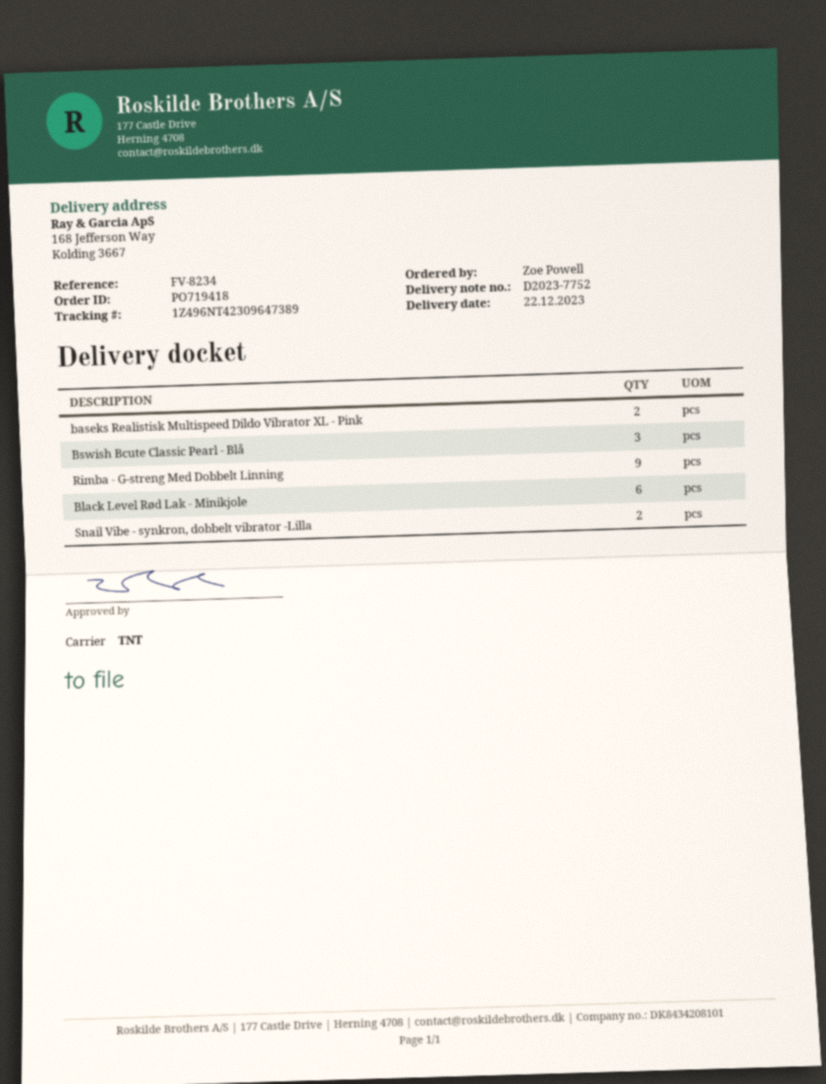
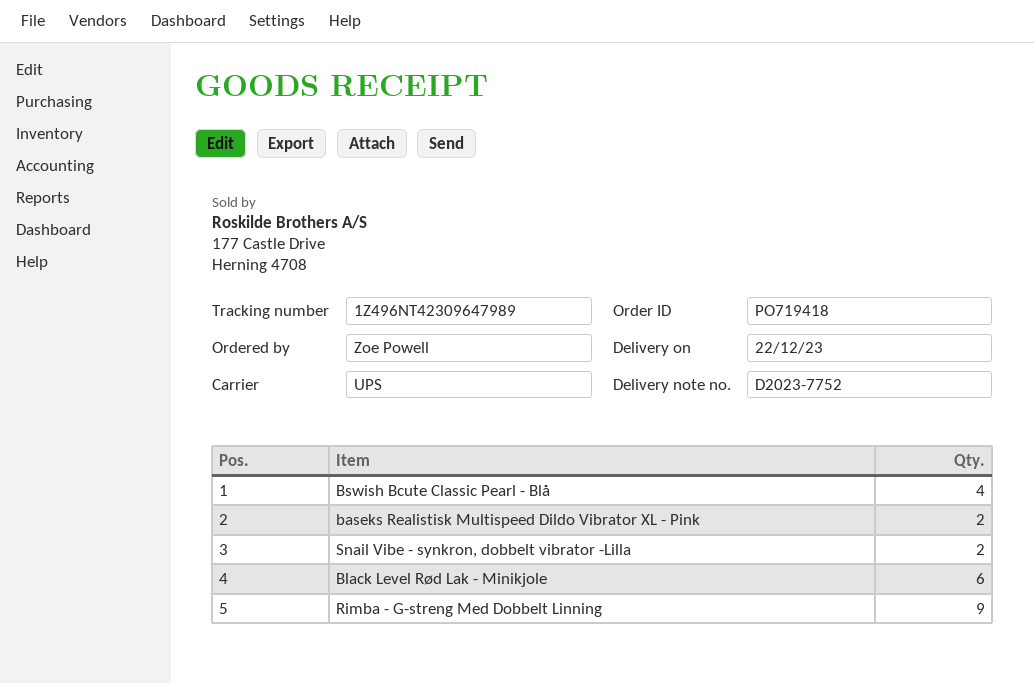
shipping method: TNT -> UPS
tracking number: 1Z496NT42309647389 -> 1Z496NT42309647989
Bswish Bcute Classic Pearl - Blå: 3 -> 4

